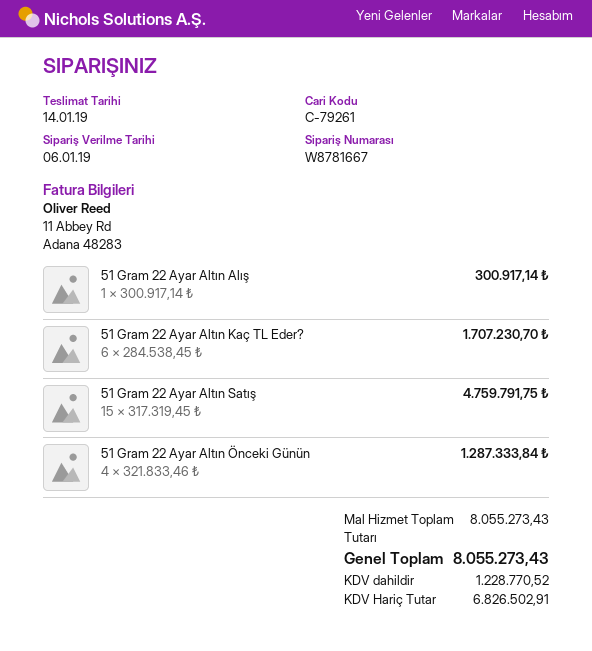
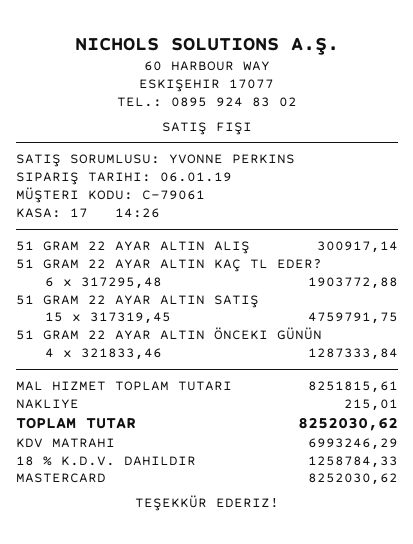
customer number: C-79261 -> C-79061
51 Gram 22 Ayar Altın Kaç TL Eder?: 6 x 284538.45 = 1707230.70 -> 6 x 317295.48 = 1903772.88
subtotal: 8055273.43 -> 8251815.61
shipping: none -> 215.01
net: 6826502.91 -> 6993246.29
tax: 1228770.52 -> 1258784.33
total: 8055273.43 -> 8252030.62

